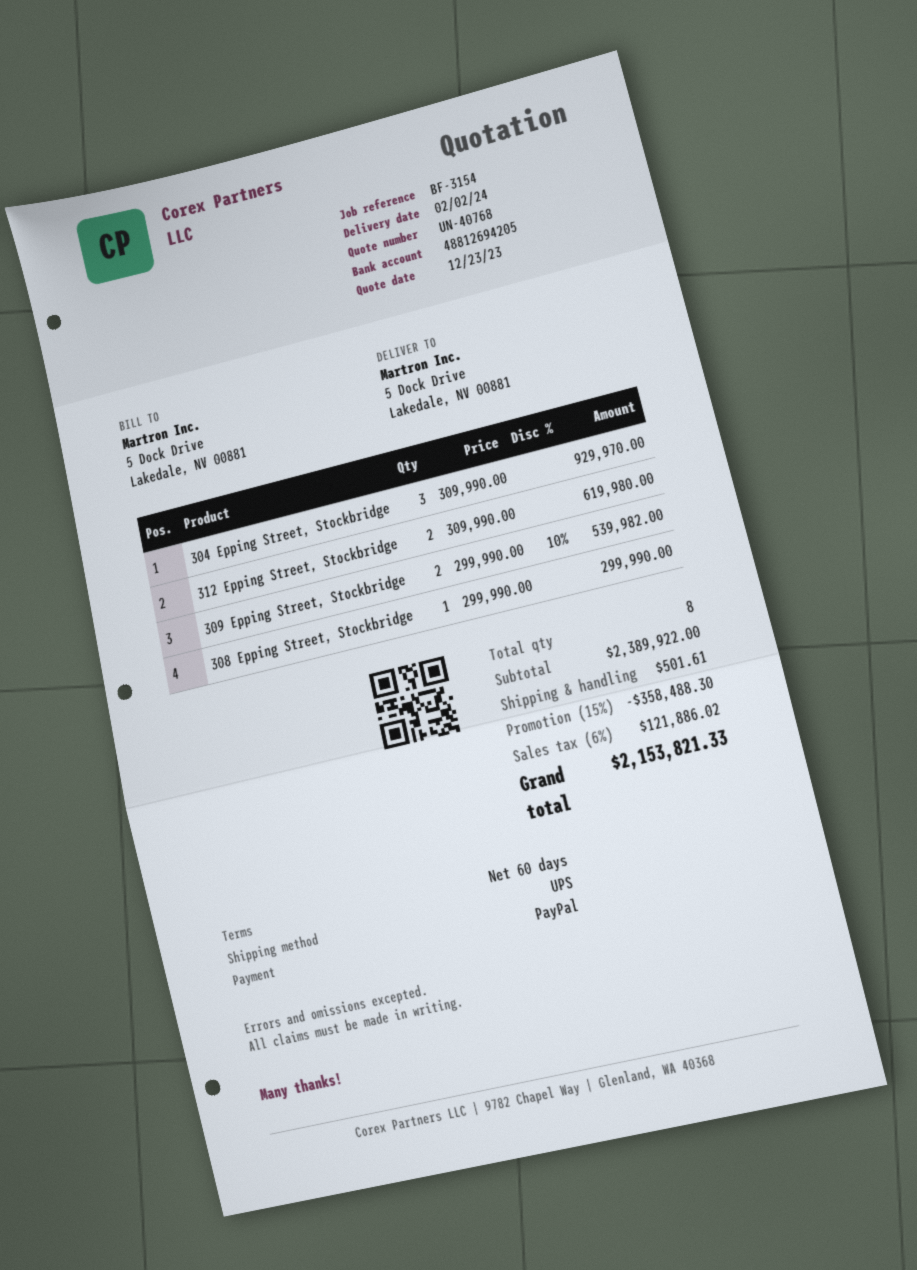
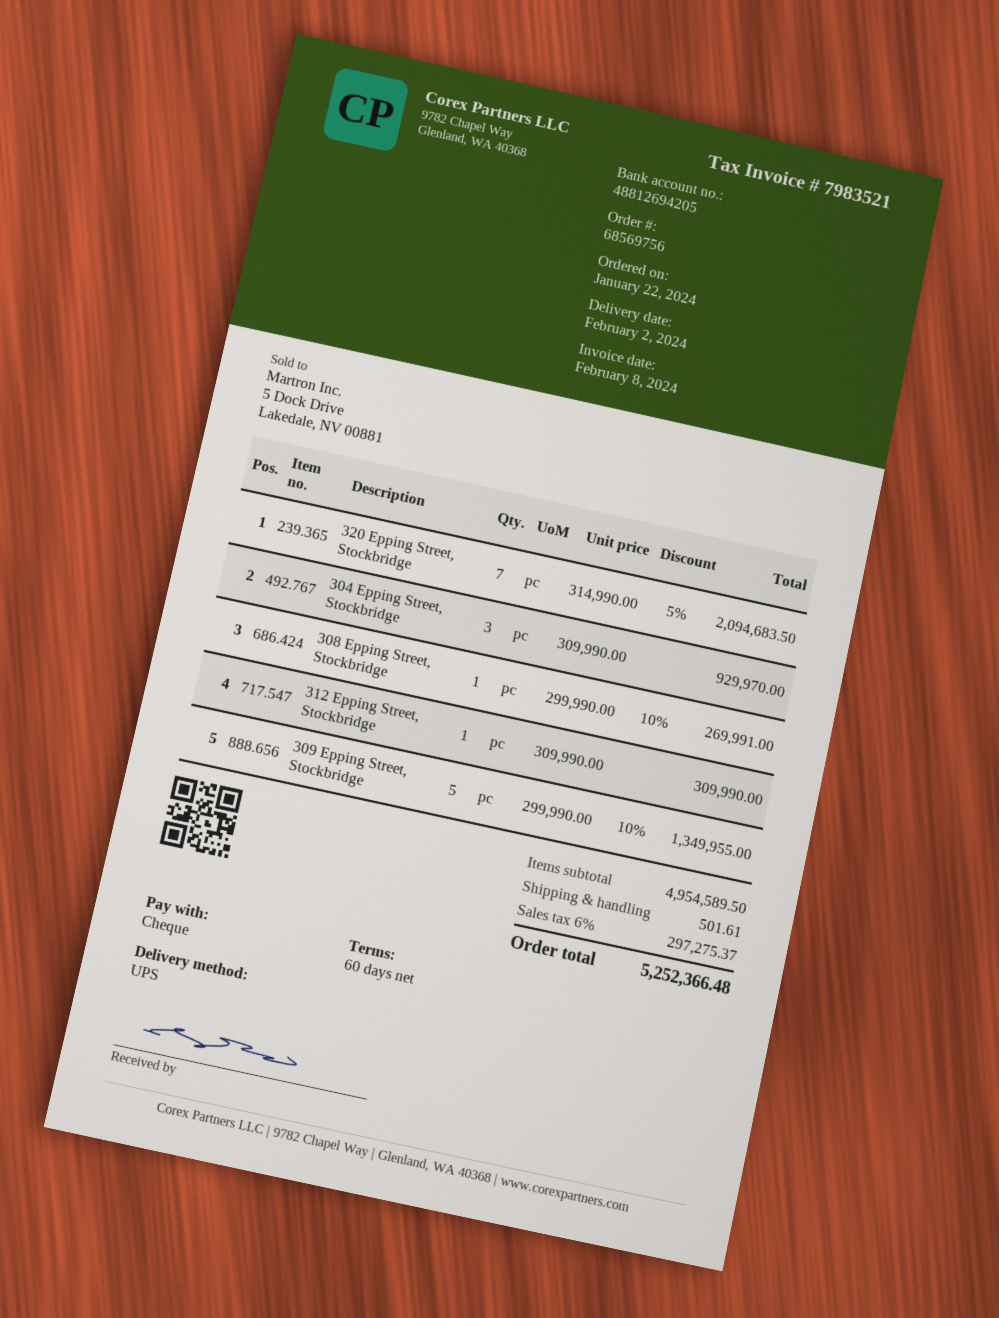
payment method: PayPal -> cheque
312 Epping Street, Stockbridge: 2 x 309990.00 = 619980.00 -> 1 x 309990.00 = 309990.00
309 Epping Street, Stockbridge: 2 x 299990.00 - 10% = 539982.00 -> 5 x 299990.00 - 10% = 1349955.00
308 Epping Street, Stockbridge: 1 x 299990.00 = 299990.00 -> 1 x 299990.00 - 10% = 269991.00
320 Epping Street, Stockbridge: none -> 7 x 314990.00 - 5% = 2094683.50
subtotal: 2389922.00 -> 4954589.50
discount: 15% = 358488.30 -> none
tax: 6% = 121886.02 -> 6% = 297275.37
total: 2153821.33 -> 5252366.48

